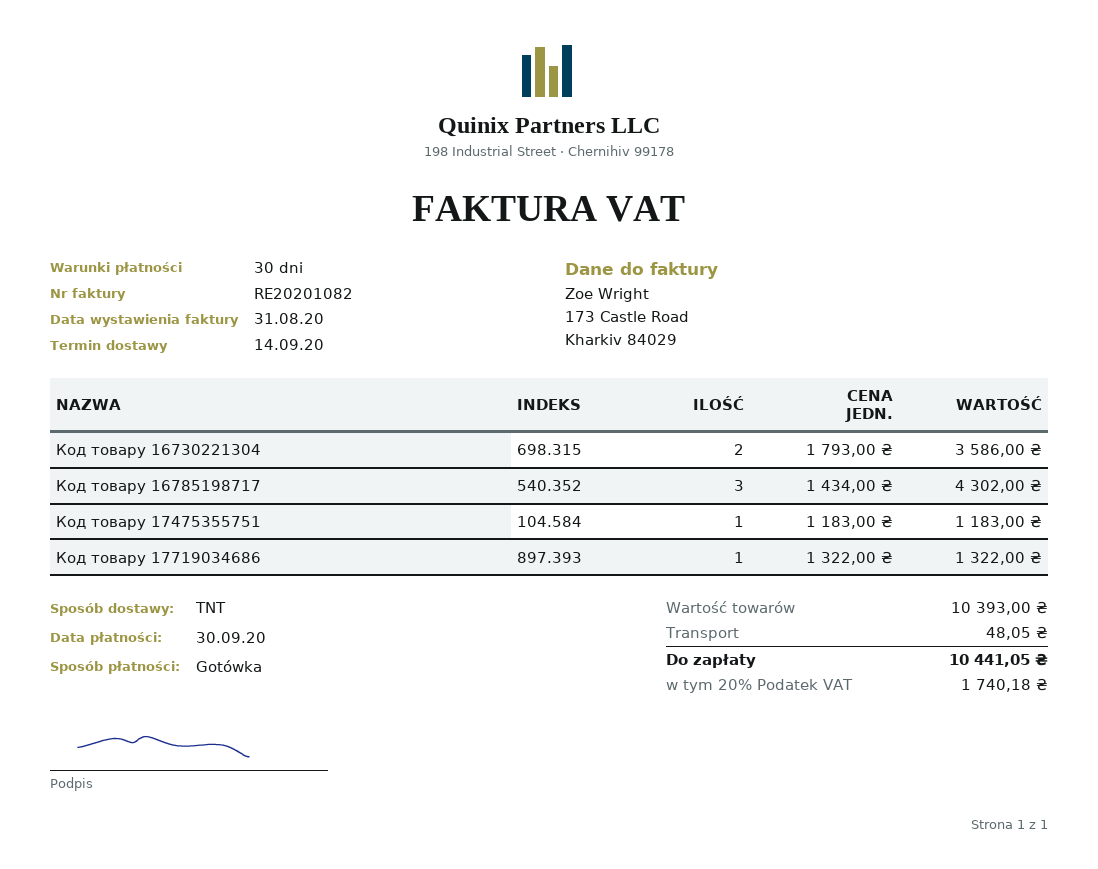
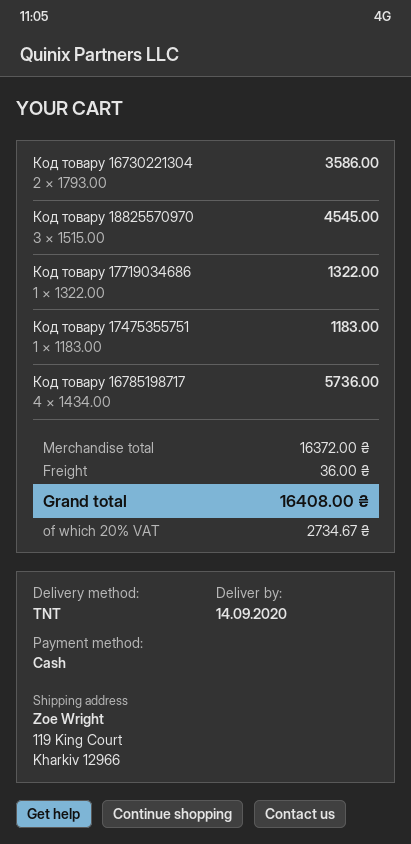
Код товару 16785198717: 3 x 1434.00 = 4302.00 -> 4 x 1434.00 = 5736.00
Код товару 18825570970: none -> 3 x 1515.00 = 4545.00
subtotal: 10393.00 -> 16372.00
shipping: 48.05 -> 36.00
tax: 20% = 1740.18 -> 20% = 2734.67
total: 10441.05 -> 16408.00

